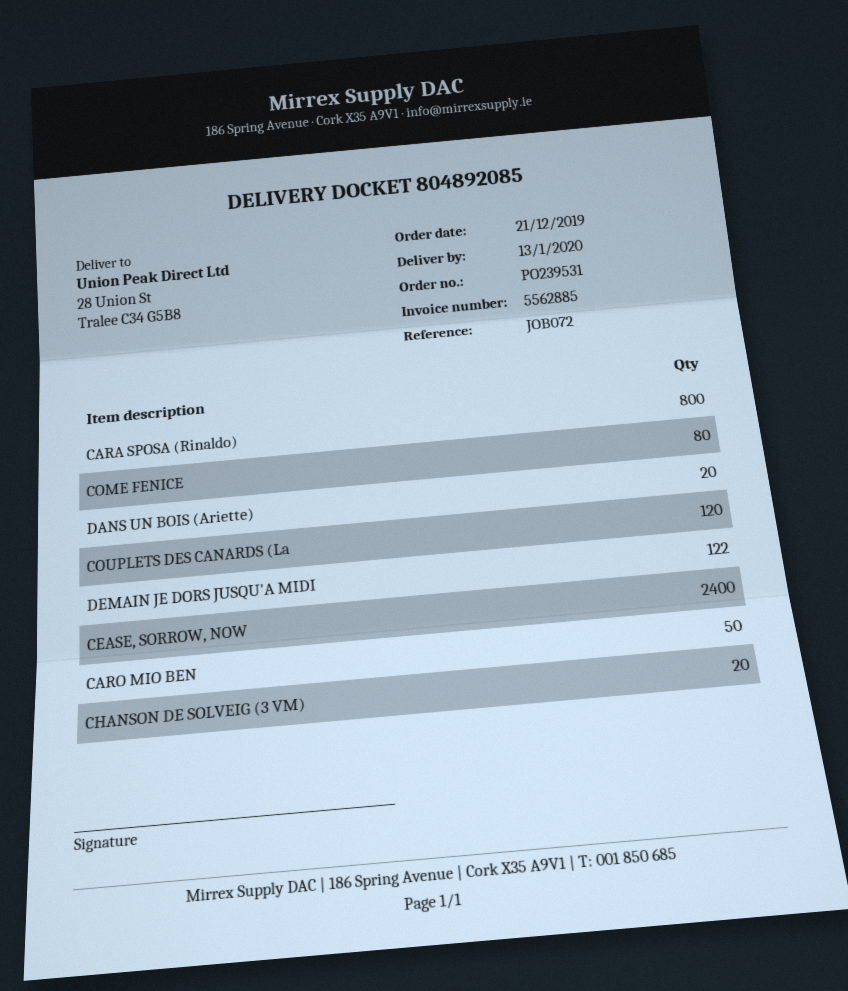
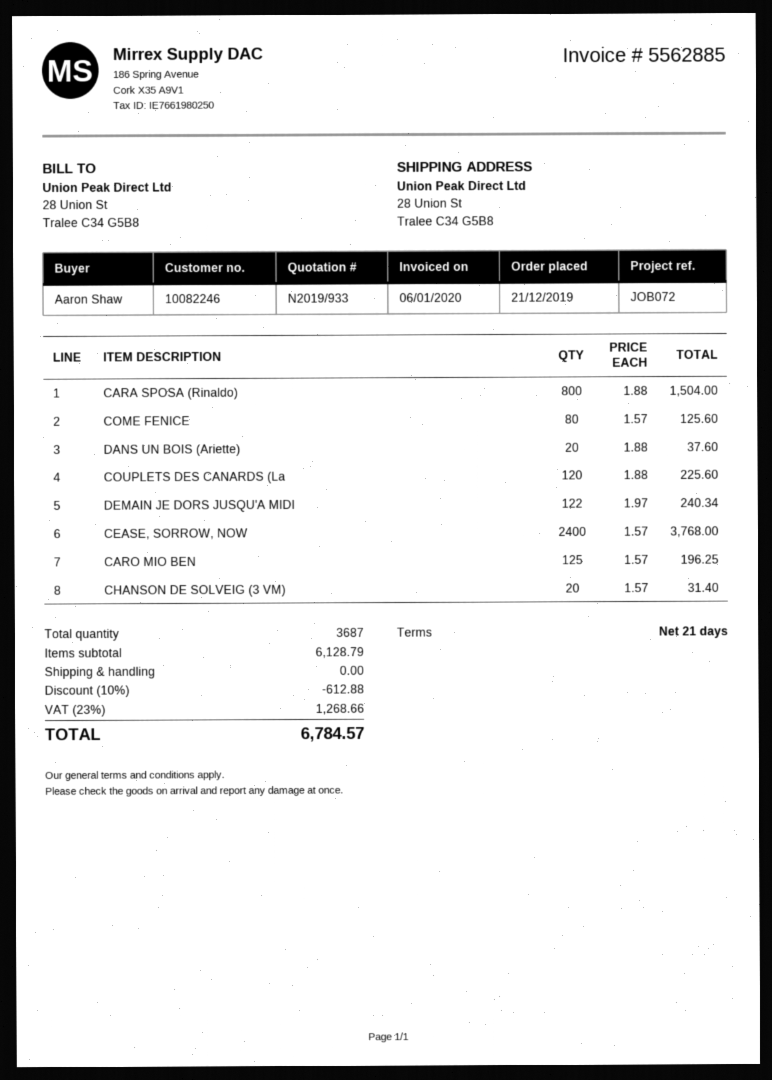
CARO MIO BEN: 50 -> 125

